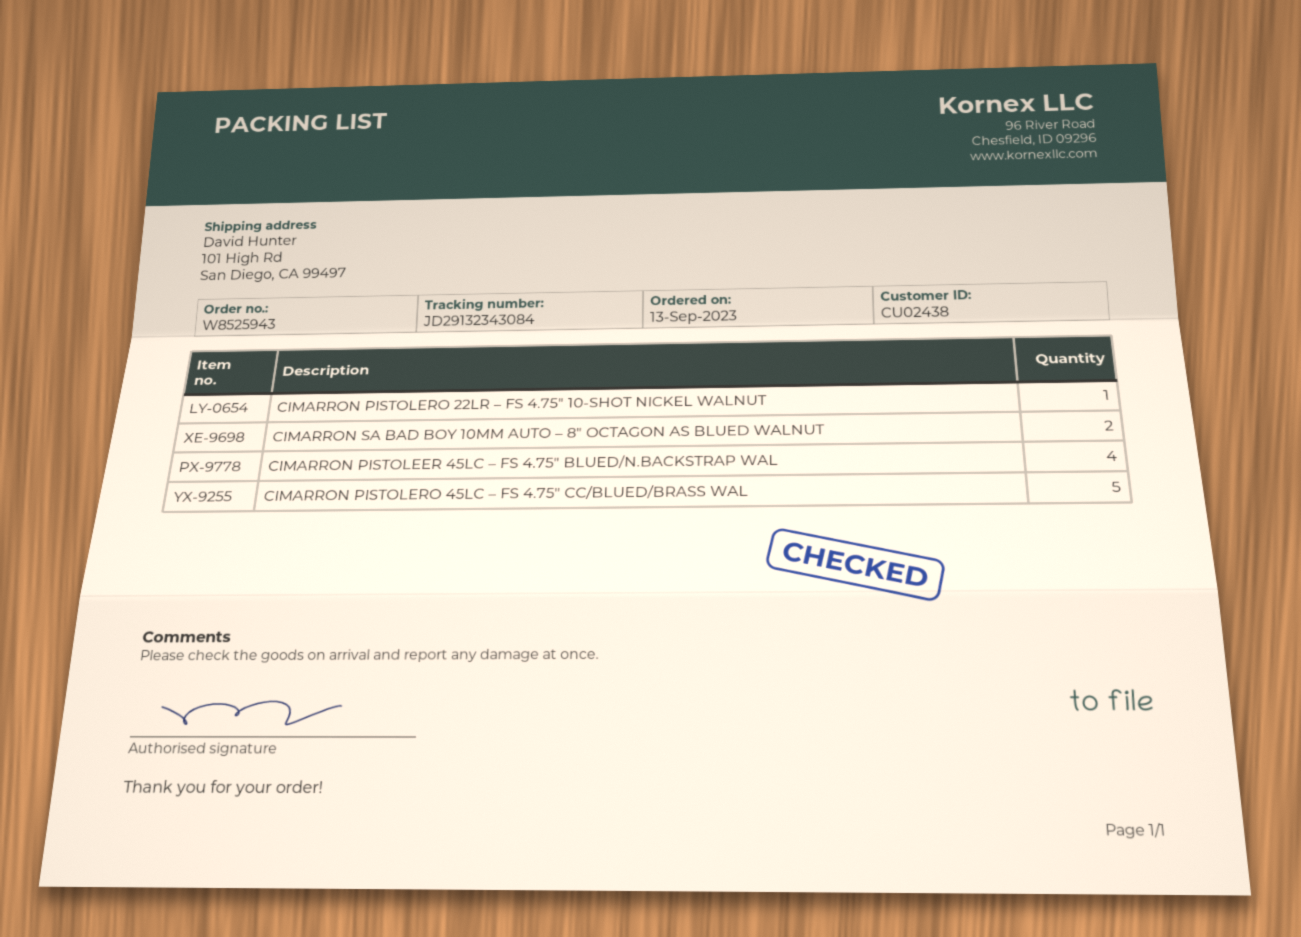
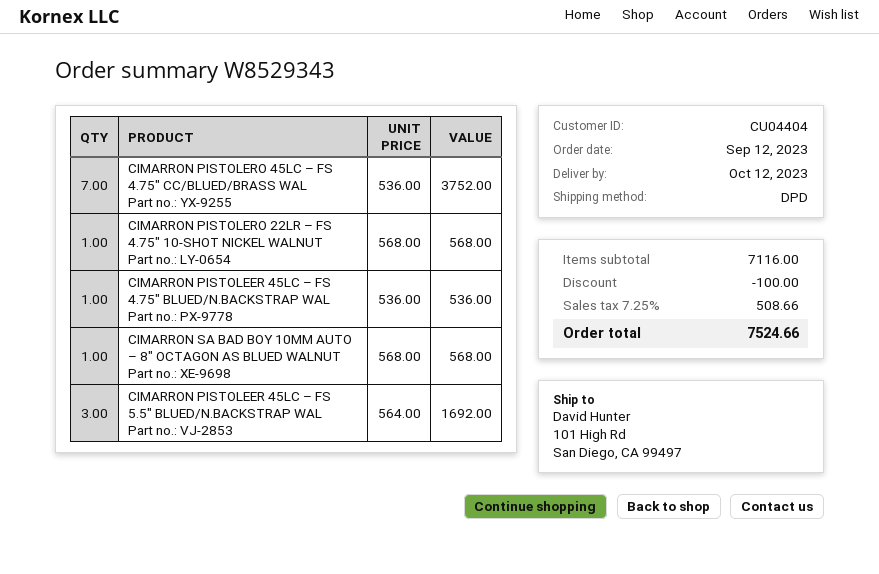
order number: W8525943 -> W8529343
order date: 2023-09-13 -> 2023-09-12
customer number: CU02438 -> CU04404
CIMARRON SA BAD BOY 10MM AUTO – 8″ OCTAGON AS BLUED WALNUT: 2 -> 1
CIMARRON PISTOLEER 45LC – FS 4.75″ BLUED/N.BACKSTRAP WAL: 4 -> 1
CIMARRON PISTOLERO 45LC – FS 4.75″ CC/BLUED/BRASS WAL: 5 -> 7
CIMARRON PISTOLEER 45LC – FS 5.5″ BLUED/N.BACKSTRAP WAL: none -> 3

